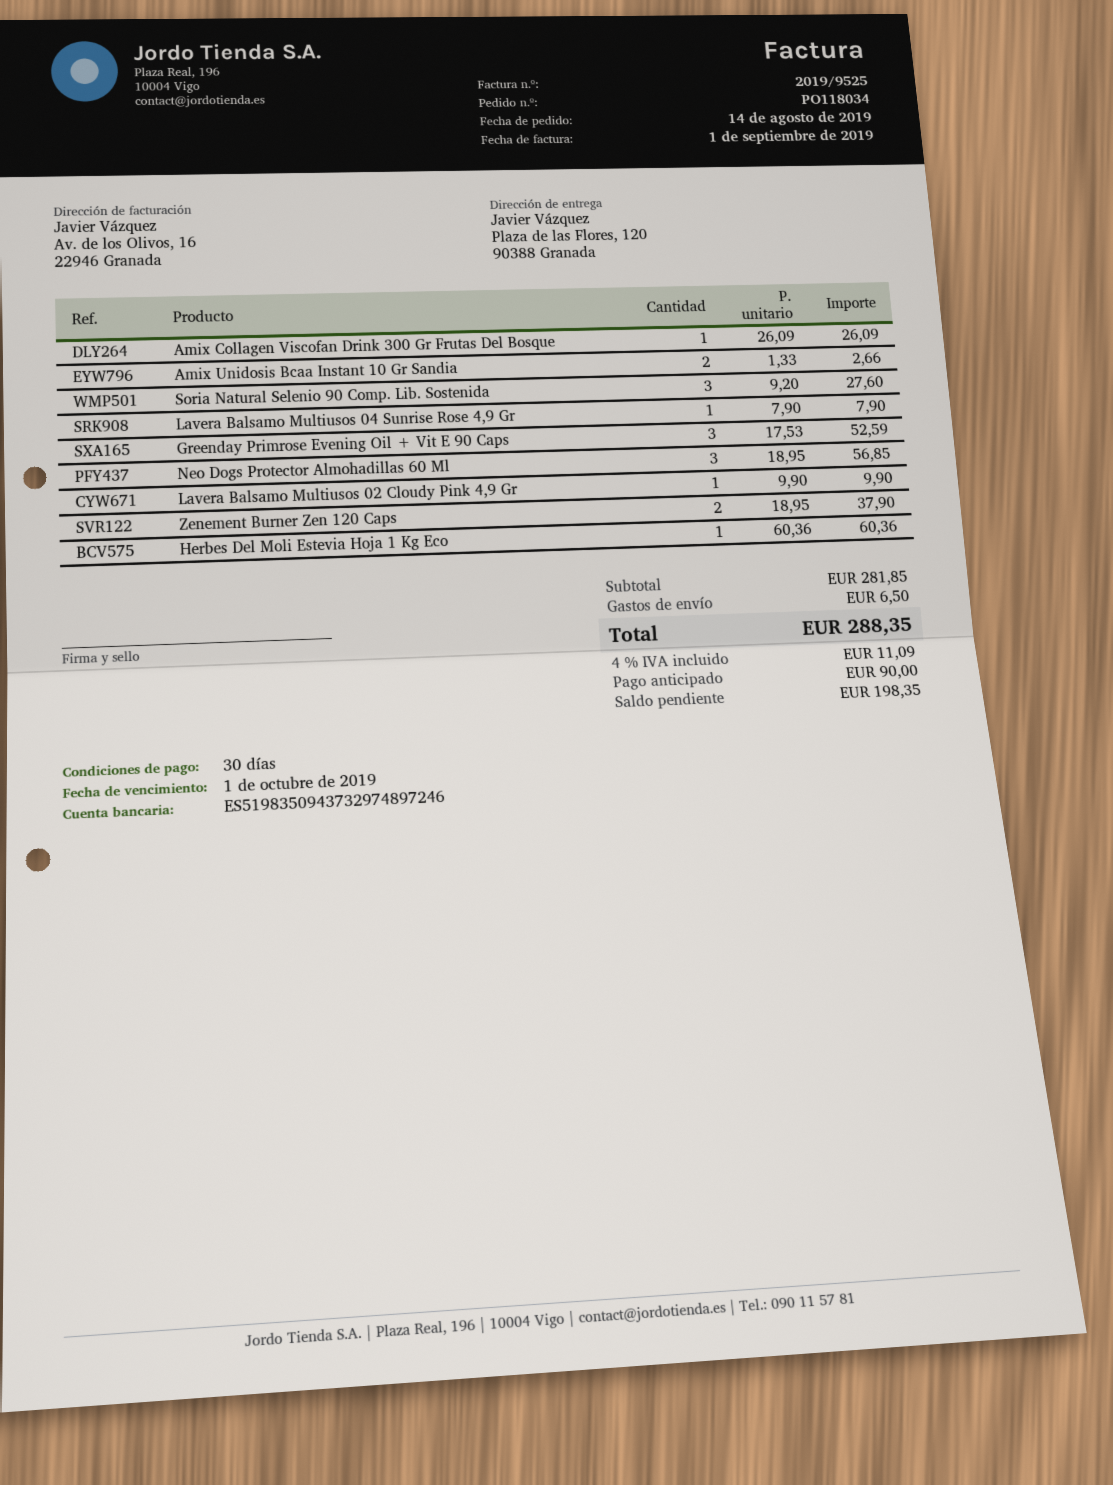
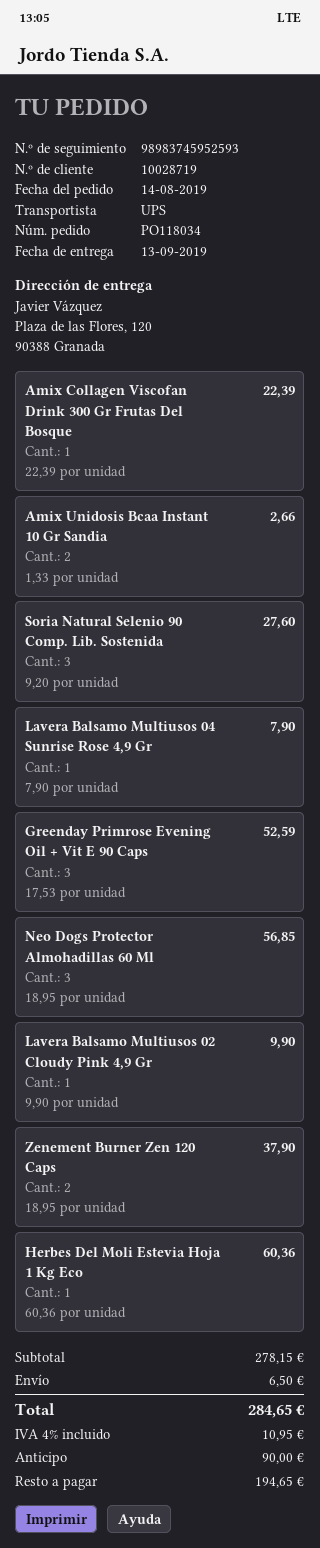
Amix Collagen Viscofan Drink 300 Gr Frutas Del Bosque: 1 x 26.09 = 26.09 -> 1 x 22.39 = 22.39
subtotal: 281.85 -> 278.15
tax: 4% = 11.09 -> 4% = 10.95
total: 288.35 -> 284.65
balance: 198.35 -> 194.65

